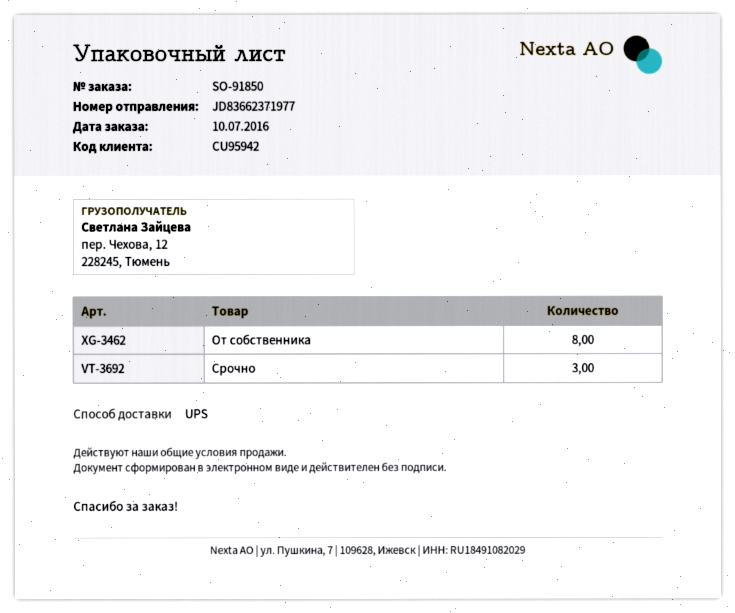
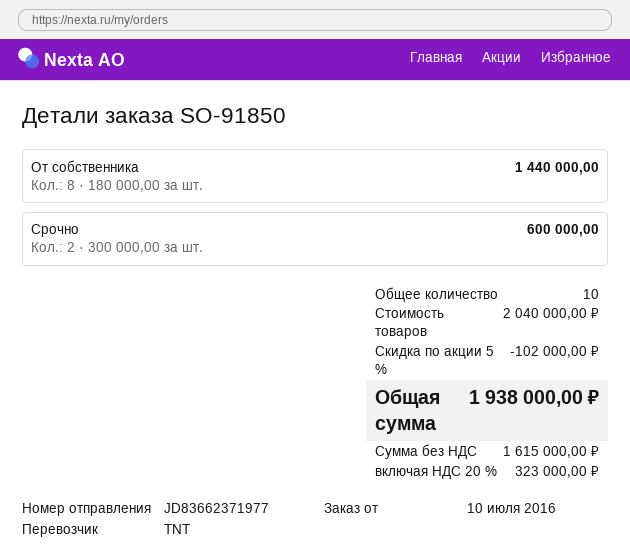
shipping method: UPS -> TNT
Срочно: 3 -> 2

